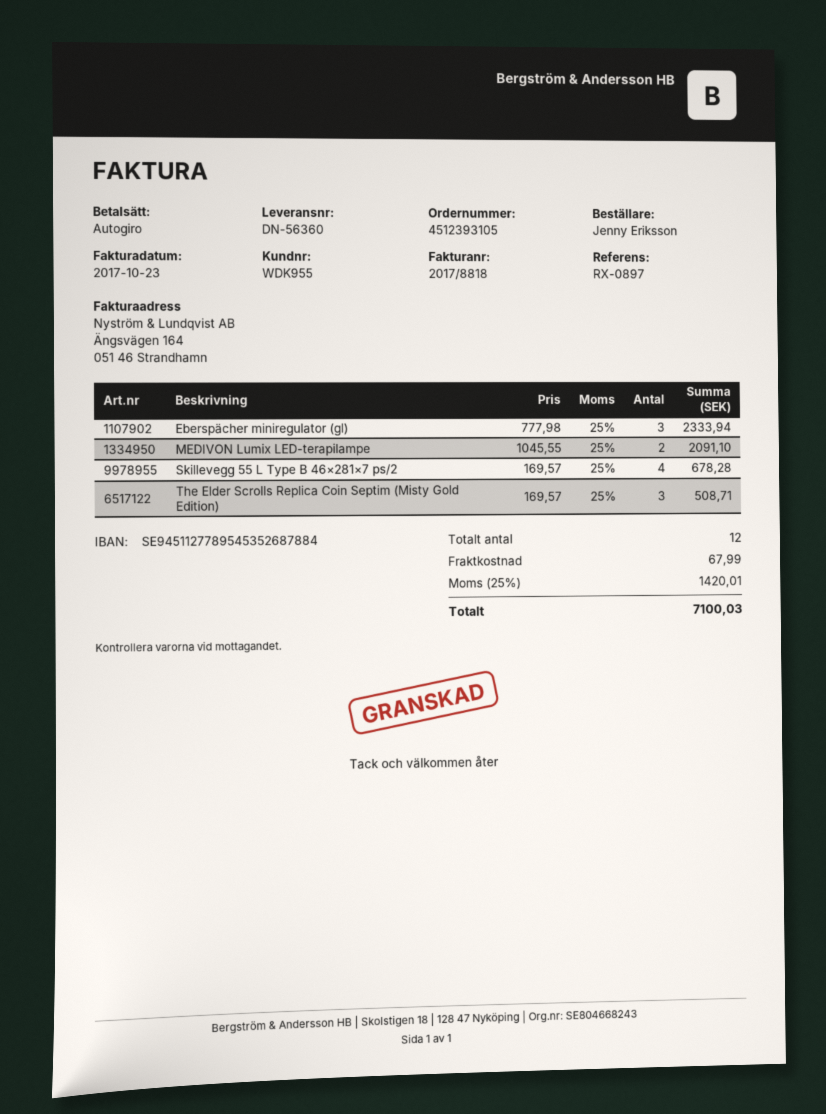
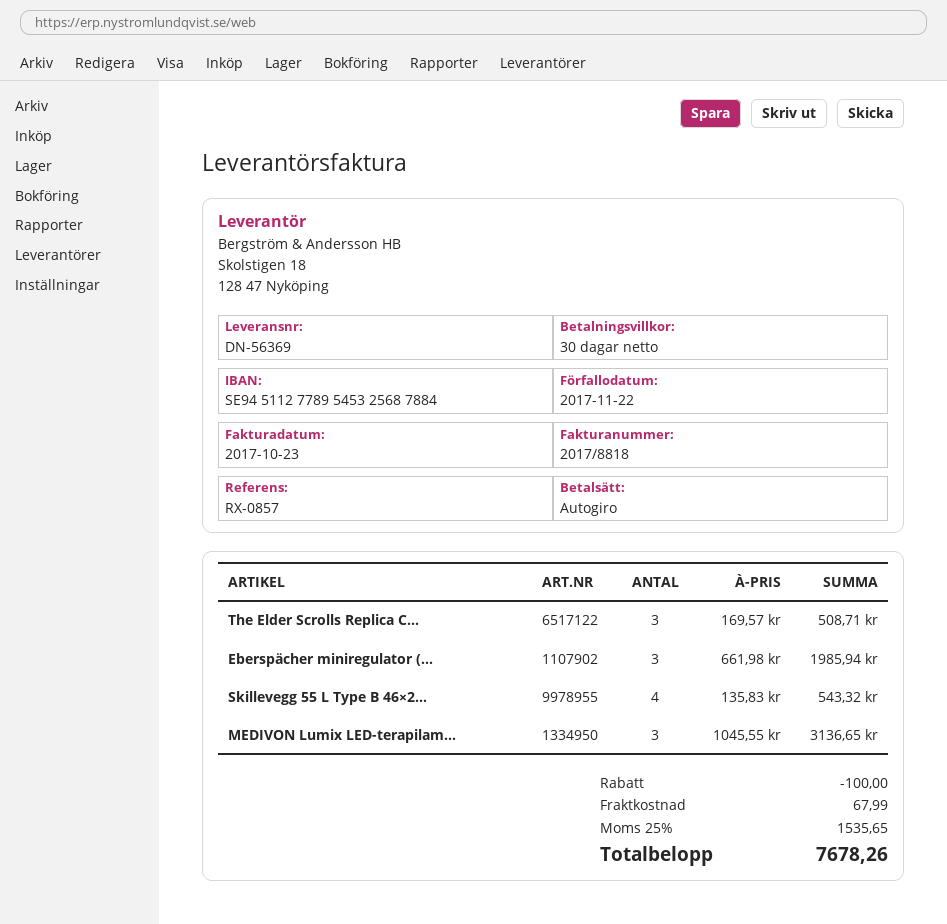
delivery note number: DN-56360 -> DN-56369
reference: RX-0897 -> RX-0857
bank account: SE9451127789545352687884 -> SE9451127789545325687884
Eberspächer miniregulator (gl): 3 x 777.98 = 2333.94 -> 3 x 661.98 = 1985.94
MEDIVON Lumix LED-terapilampe: 2 x 1045.55 = 2091.10 -> 3 x 1045.55 = 3136.65
Skillevegg 55 L Type B 46×281×7 ps/2: 4 x 169.57 = 678.28 -> 4 x 135.83 = 543.32
discount: none -> 100.00
tax: 25% = 1420.01 -> 25% = 1535.65
total: 7100.03 -> 7678.26

